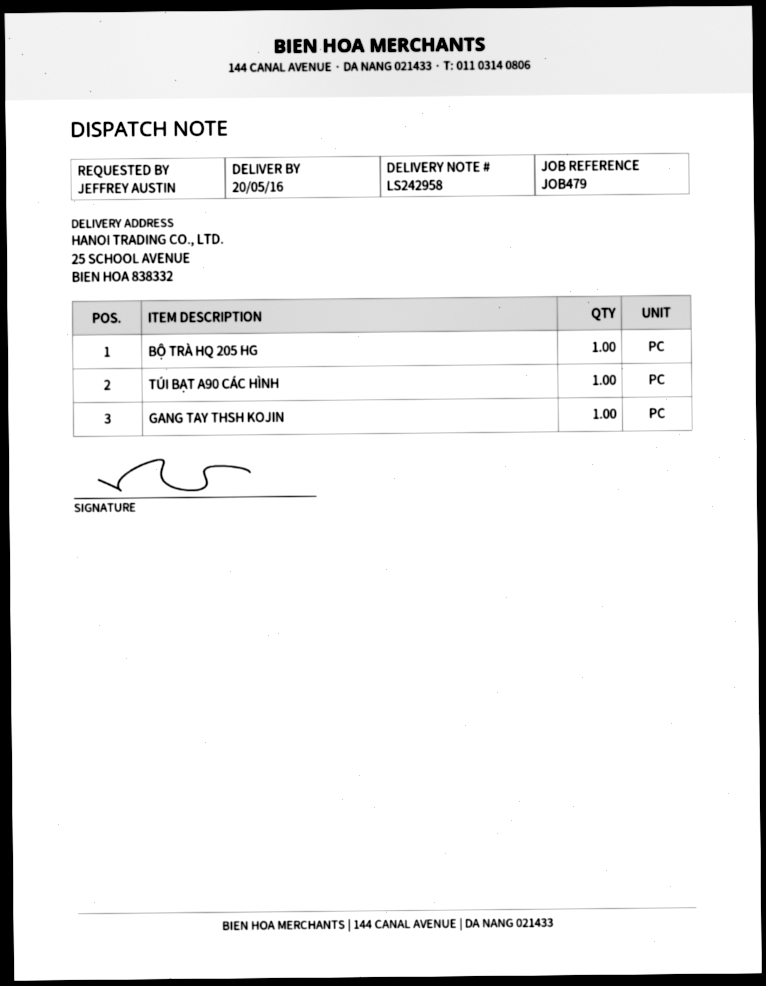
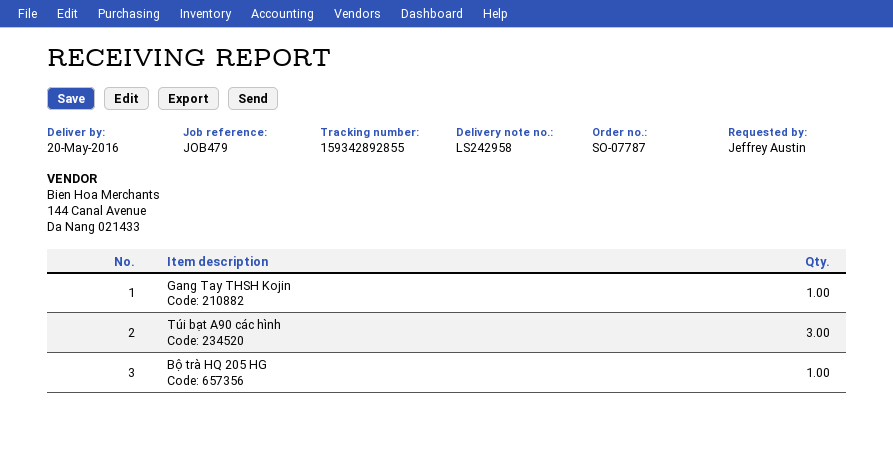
TÚI BẠT A90 CÁC HÌNH: 1 -> 3

